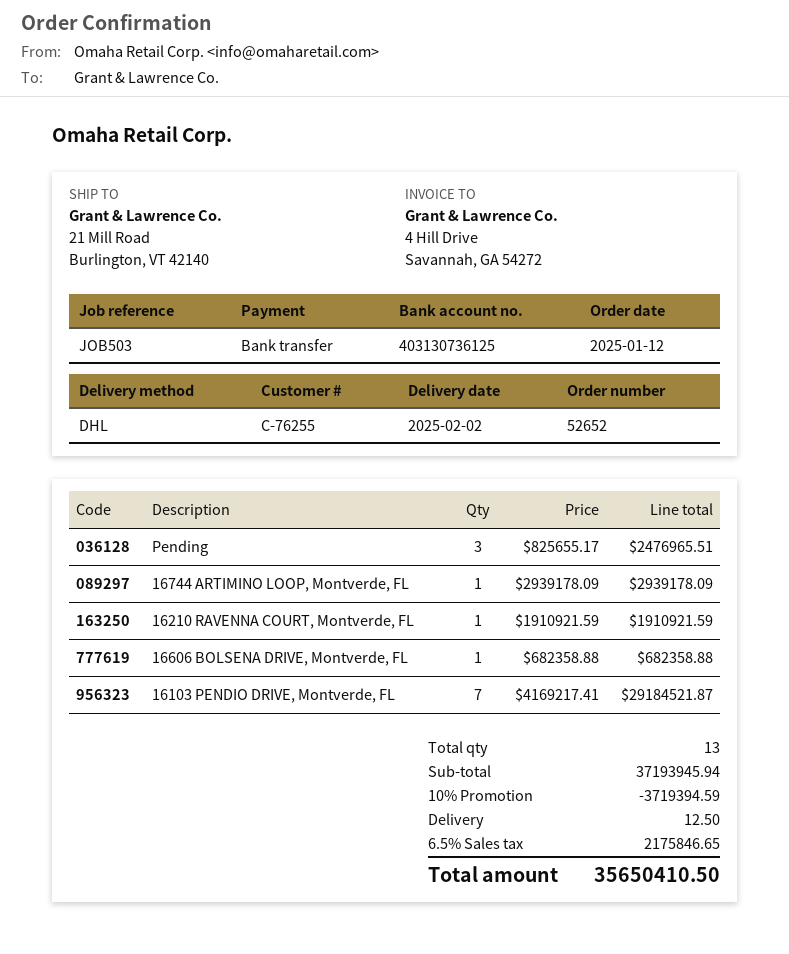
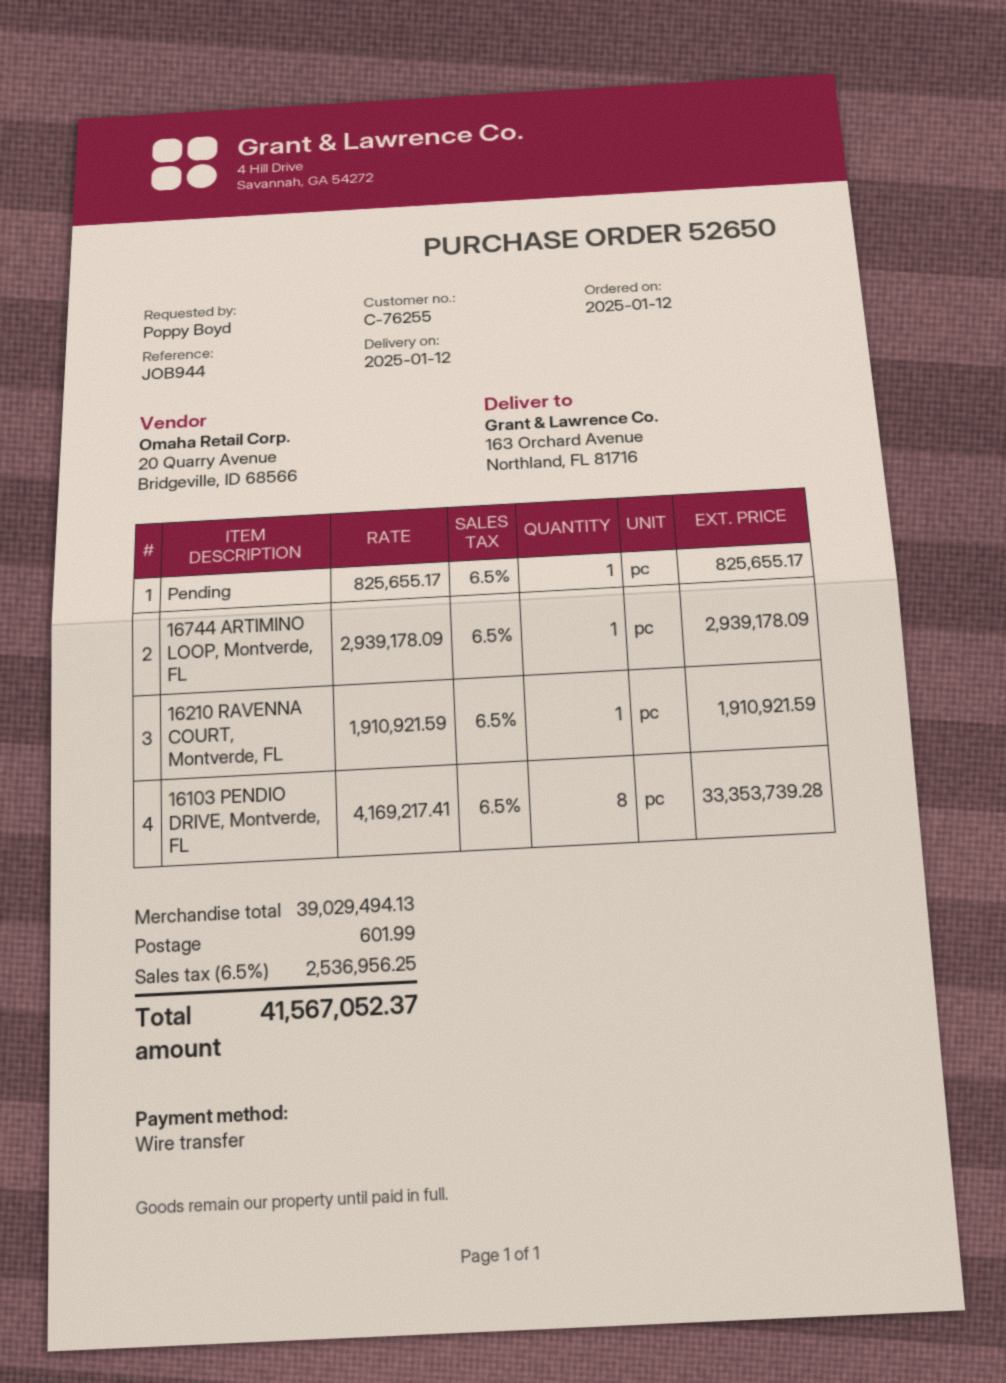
order number: 52652 -> 52650
delivery date: 2025-02-02 -> 2025-01-12
reference: JOB503 -> JOB944
ship to: 21 Mill Road, Burlington, VT 42140 -> 163 Orchard Avenue, Northland, FL 81716
Pending: 3 x 825655.17 = 2476965.51 -> 1 x 825655.17 = 825655.17
16606 BOLSENA DRIVE, Montverde, FL: 1 x 682358.88 = 682358.88 -> none
16103 PENDIO DRIVE, Montverde, FL: 7 x 4169217.41 = 29184521.87 -> 8 x 4169217.41 = 33353739.28
subtotal: 37193945.94 -> 39029494.13
discount: 10% = 3719394.59 -> none
shipping: 12.50 -> 601.99
tax: 6.5% = 2175846.65 -> 6.5% = 2536956.25
total: 35650410.50 -> 41567052.37

